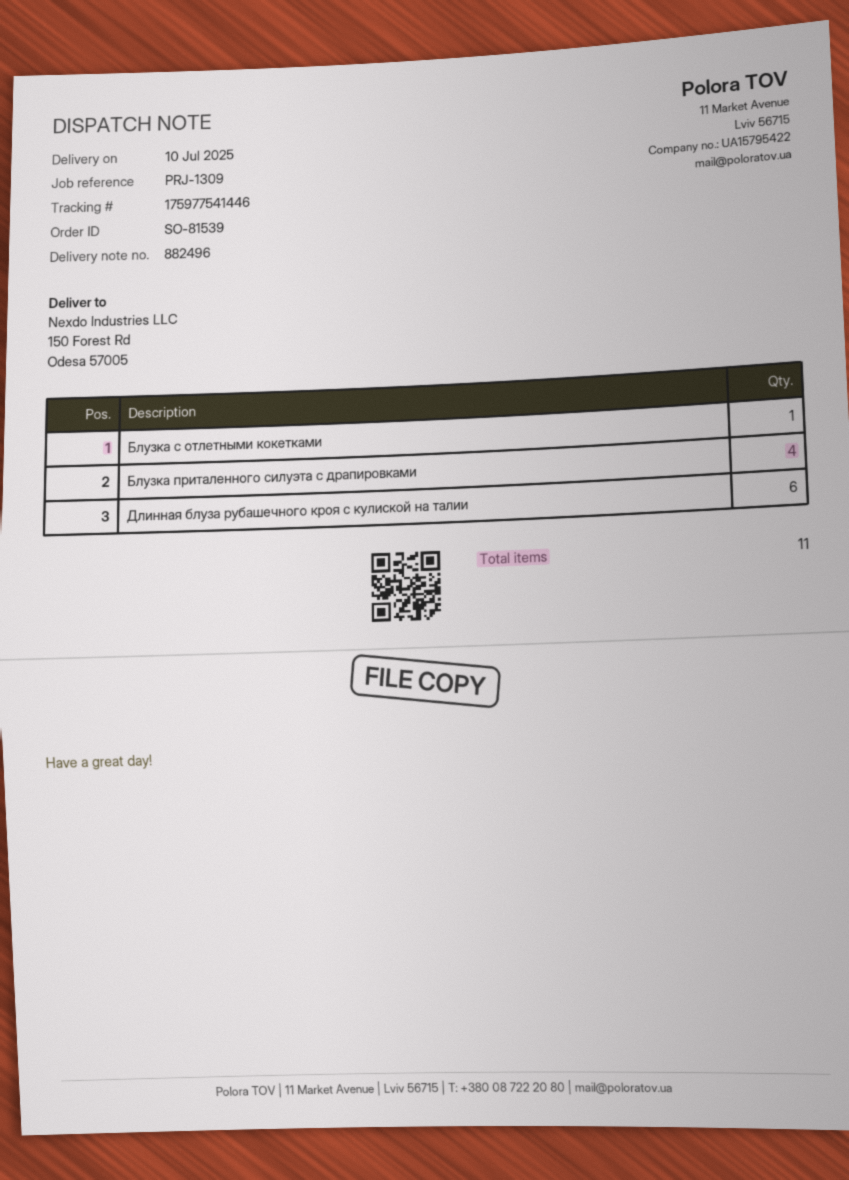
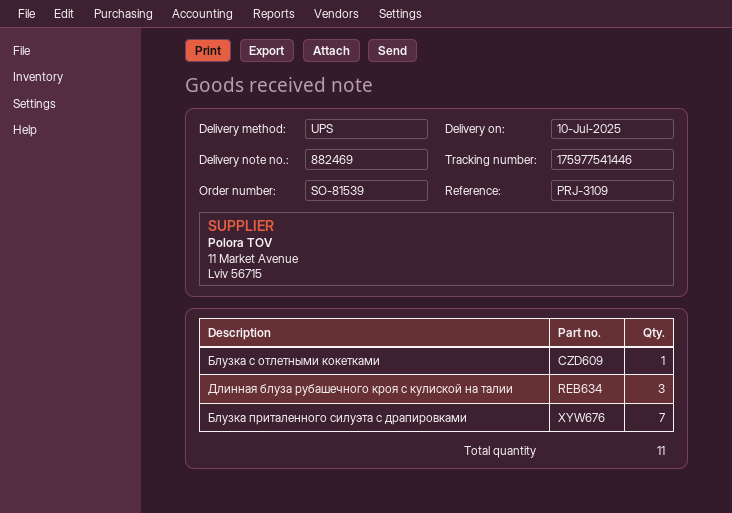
delivery note number: 882496 -> 882469
reference: PRJ-1309 -> PRJ-3109
Блузка приталенного силуэта с драпировками: 4 -> 7
Длинная блуза рубашечного кроя с кулиской на талии: 6 -> 3

